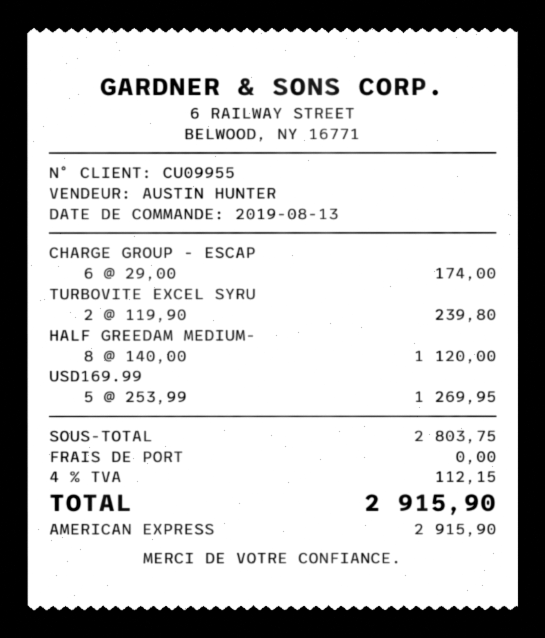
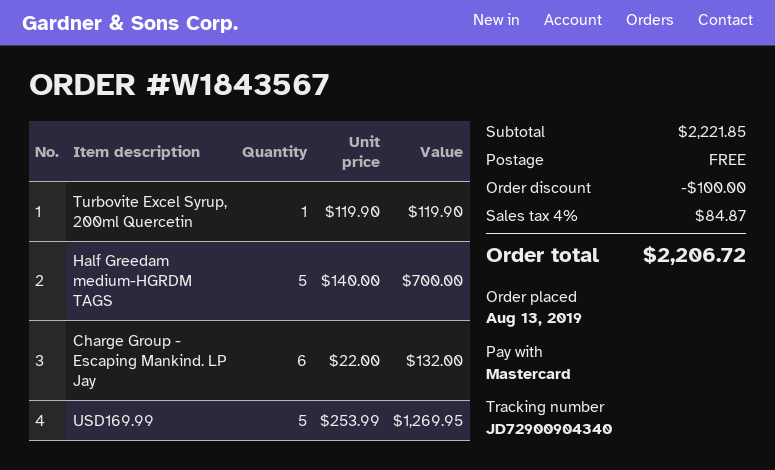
payment method: American Express -> Mastercard
CHARGE GROUP - ESCAP: 6 x 29.00 = 174.00 -> 6 x 22.00 = 132.00
TURBOVITE EXCEL SYRU: 2 x 119.90 = 239.80 -> 1 x 119.90 = 119.90
HALF GREEDAM MEDIUM-: 8 x 140.00 = 1120.00 -> 5 x 140.00 = 700.00
subtotal: 2803.75 -> 2221.85
discount: none -> 100.00
tax: 4% = 112.15 -> 4% = 84.87
total: 2915.90 -> 2206.72

